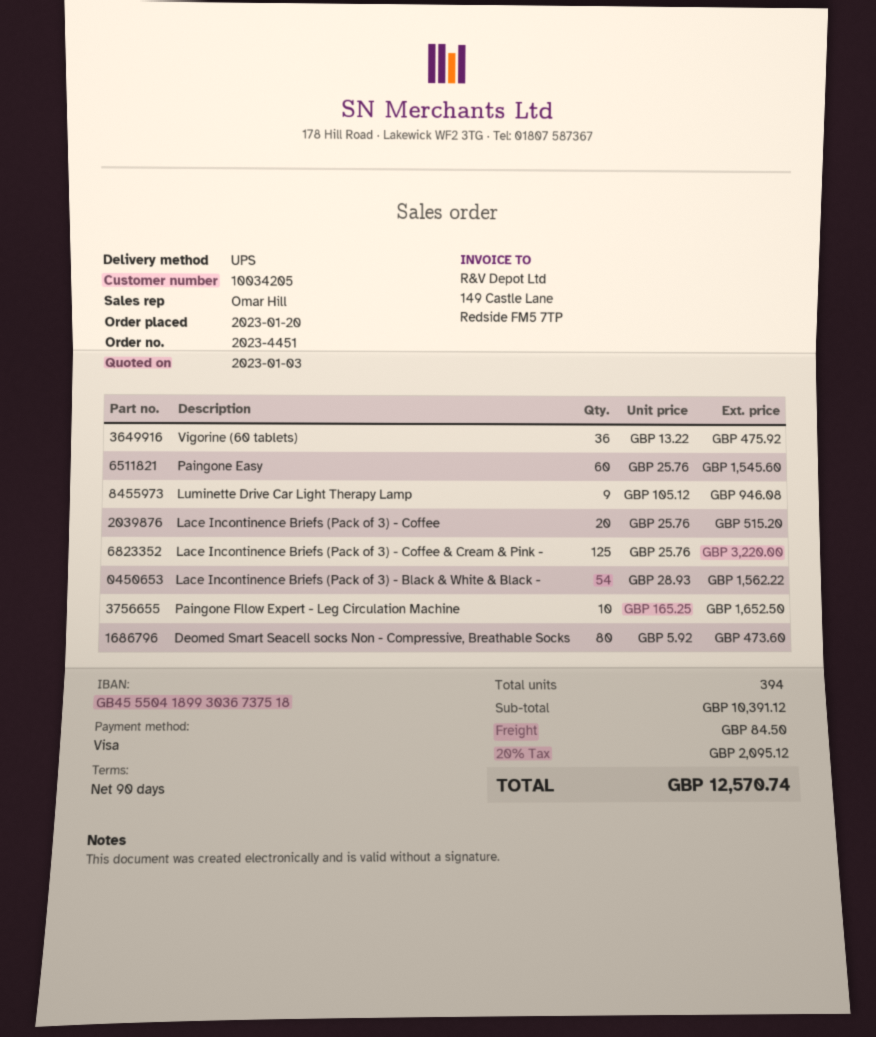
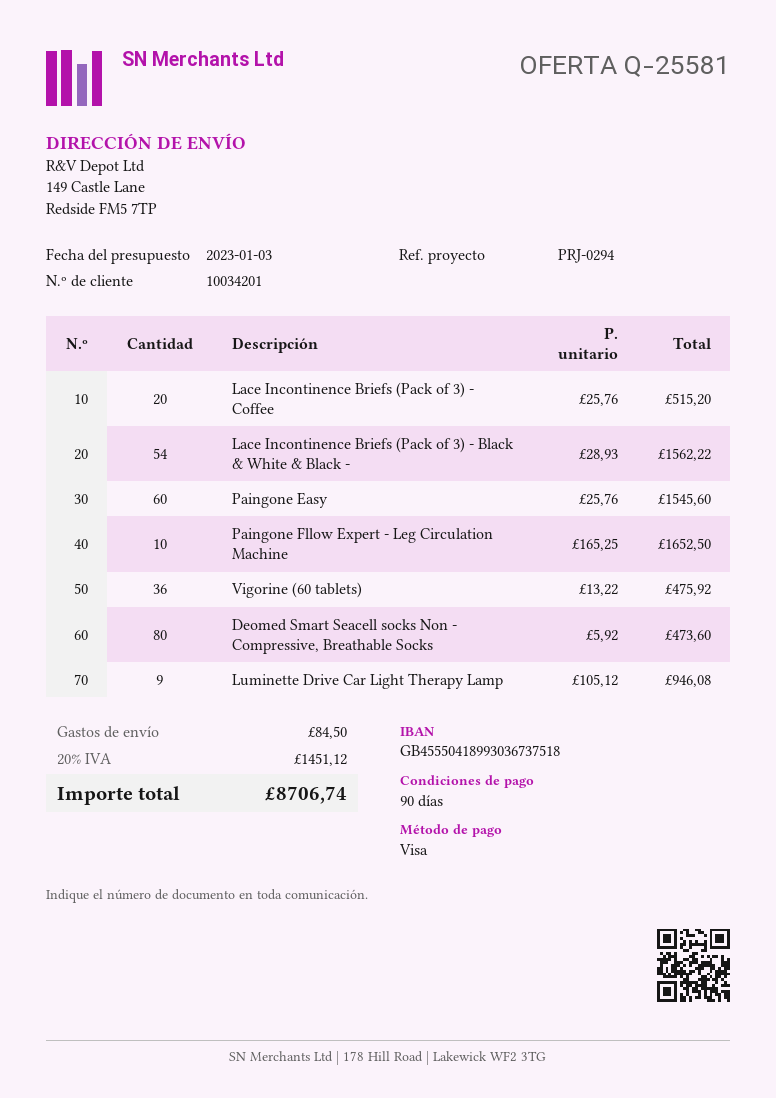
customer number: 10034205 -> 10034201
Lace Incontinence Briefs (Pack of 3) - Coffee & Cream & Pink -: 125 x 25.76 = 3220.00 -> none
tax: 20% = 2095.12 -> 20% = 1451.12
total: 12570.74 -> 8706.74

